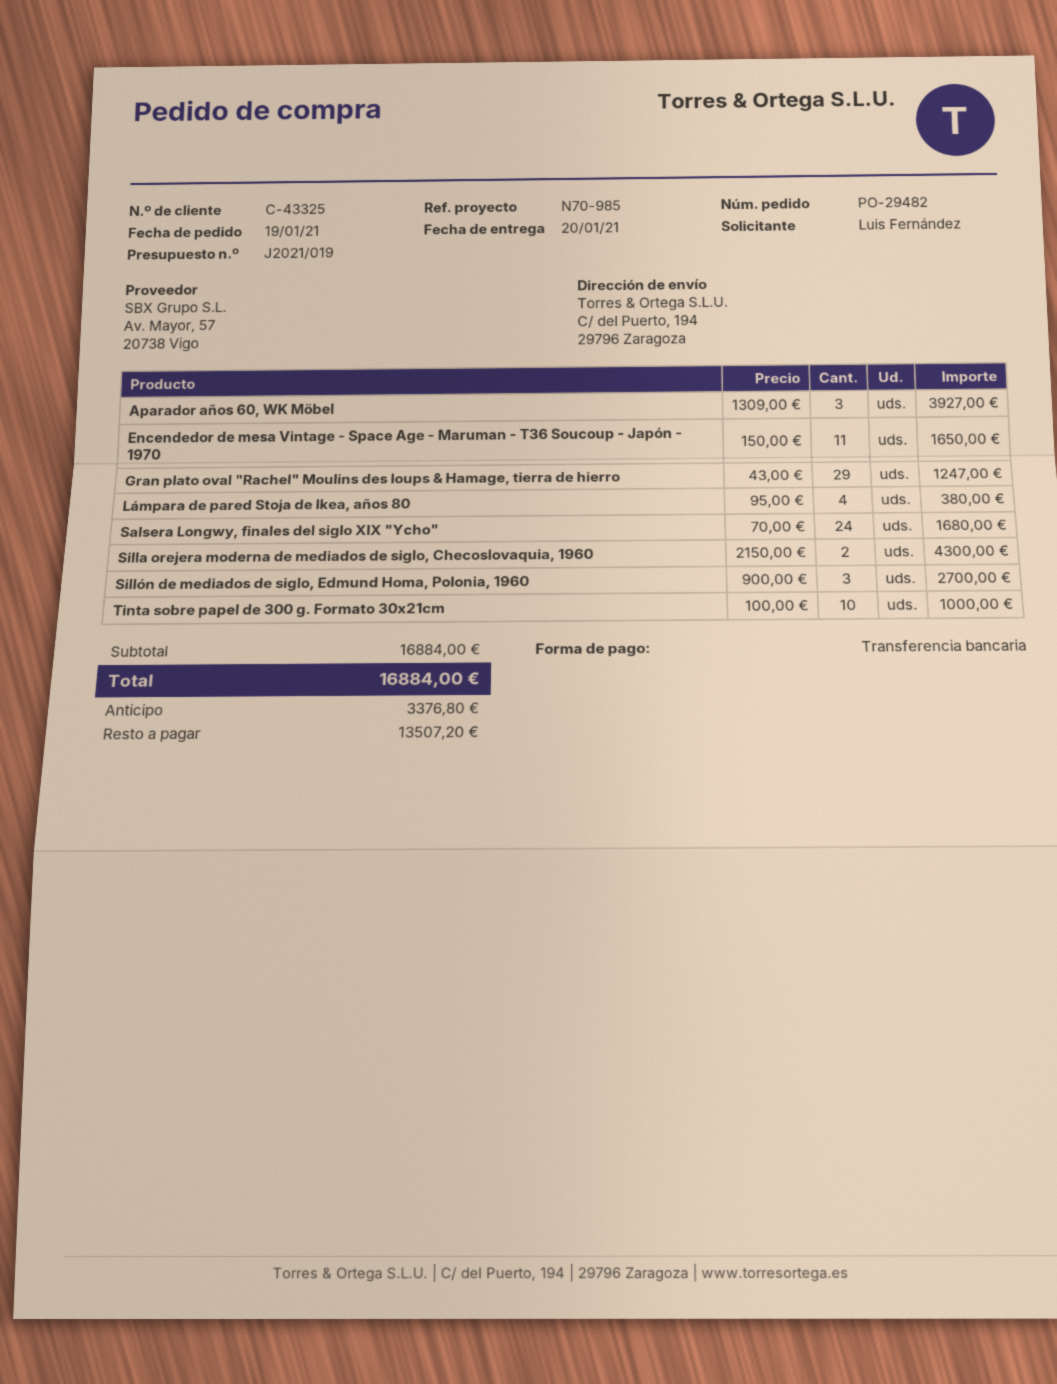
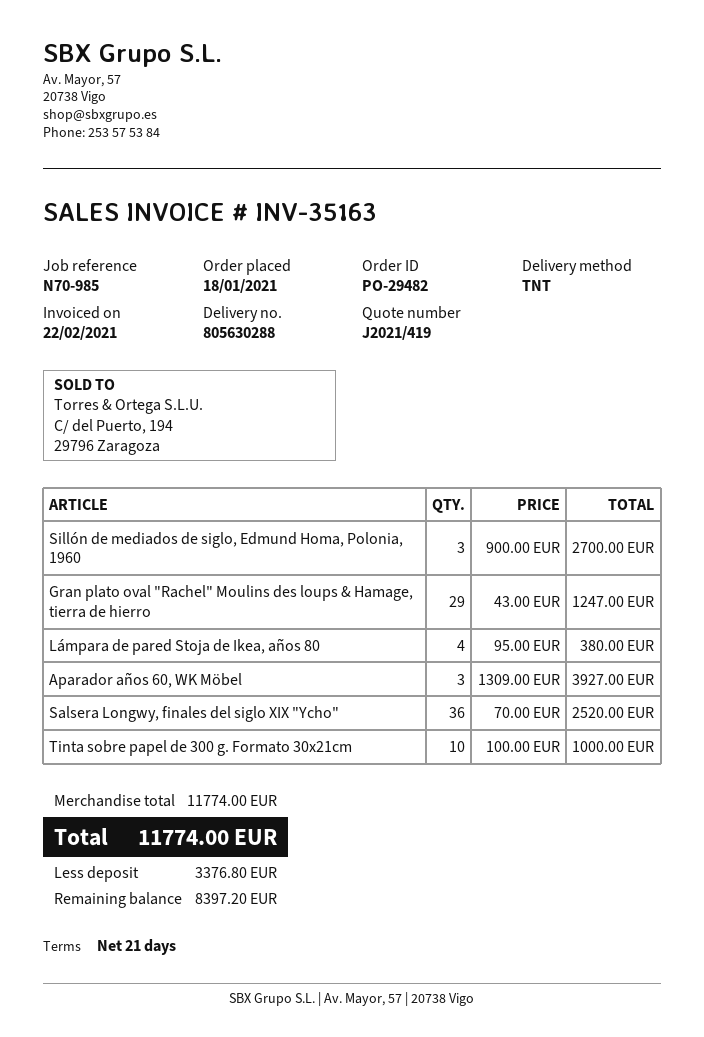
quote number: J2021/019 -> J2021/419
order date: 2021-01-19 -> 2021-01-18
Encendedor de mesa Vintage - Space Age - Maruman - T36 Soucoup - Japón - 1970: 11 x 150.00 = 1650.00 -> none
Salsera Longwy, finales del siglo XIX "Ycho": 24 x 70.00 = 1680.00 -> 36 x 70.00 = 2520.00
Silla orejera moderna de mediados de siglo, Checoslovaquia, 1960: 2 x 2150.00 = 4300.00 -> none
subtotal: 16884.00 -> 11774.00
total: 16884.00 -> 11774.00
balance: 13507.20 -> 8397.20

